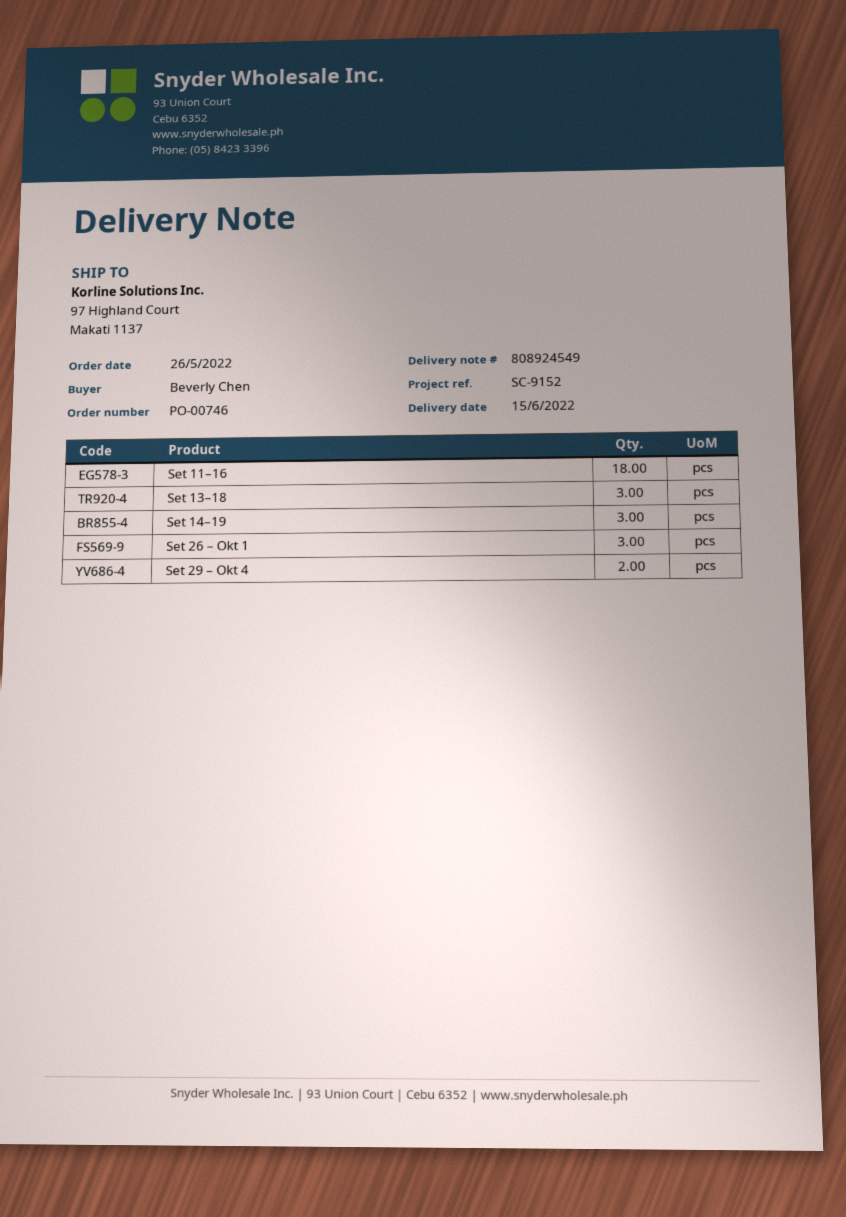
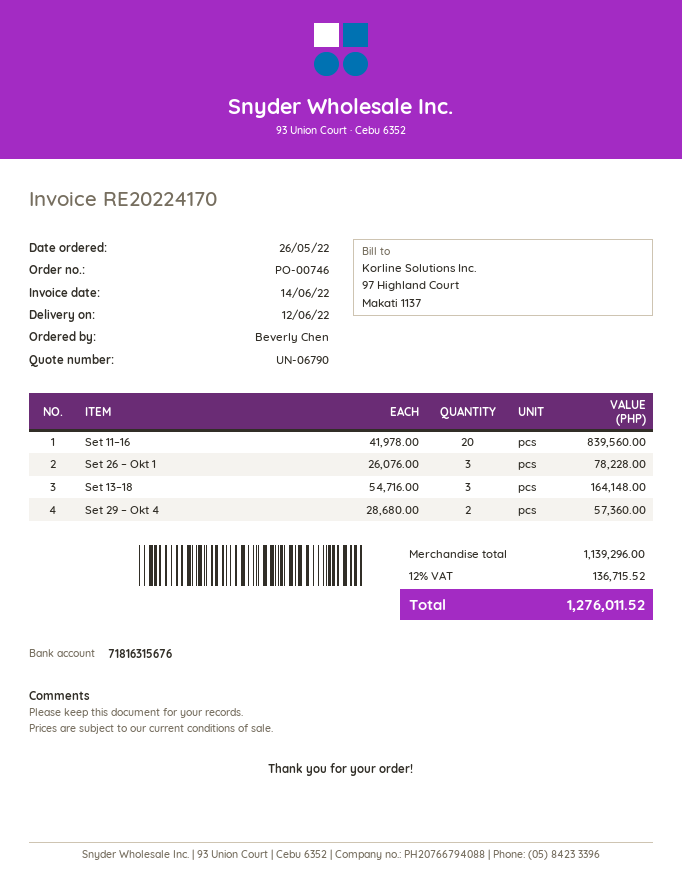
delivery date: 2022-06-15 -> 2022-06-12
Set 11–16: 18 -> 20
Set 14–19: 3 -> none

